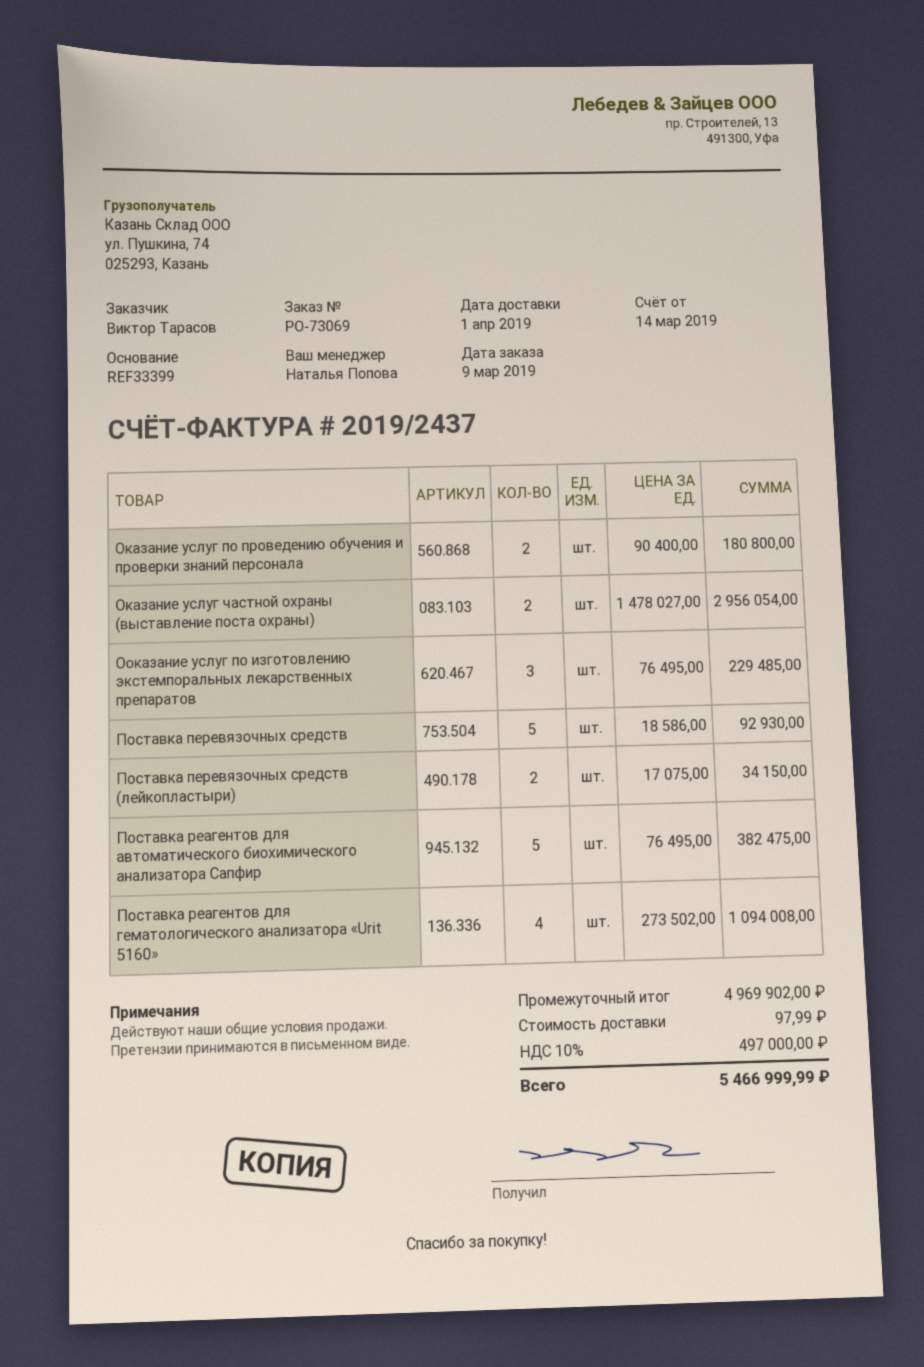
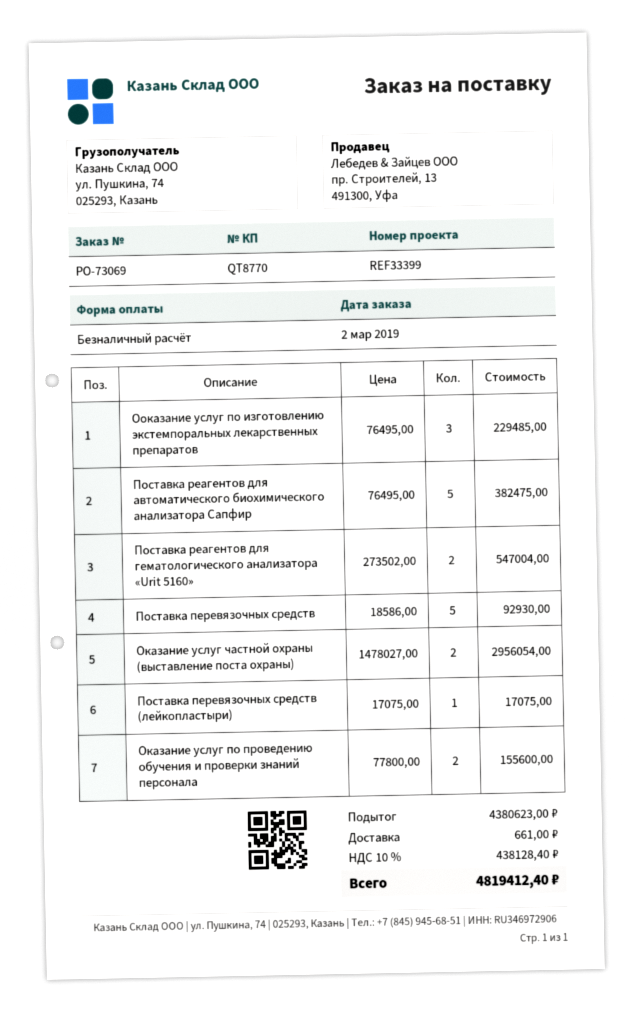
order date: 2019-03-09 -> 2019-03-02
Оказание услуг по проведению обучения и проверки знаний персонала: 2 x 90400.00 = 180800.00 -> 2 x 77800.00 = 155600.00
Поставка перевязочных средств (лейкопластыри): 2 x 17075.00 = 34150.00 -> 1 x 17075.00 = 17075.00
Поставка реагентов для гематологического анализатора «Urit 5160»: 4 x 273502.00 = 1094008.00 -> 2 x 273502.00 = 547004.00
subtotal: 4969902.00 -> 4380623.00
shipping: 97.99 -> 661.00
tax: 10% = 497000.00 -> 10% = 438128.40
total: 5466999.99 -> 4819412.40

